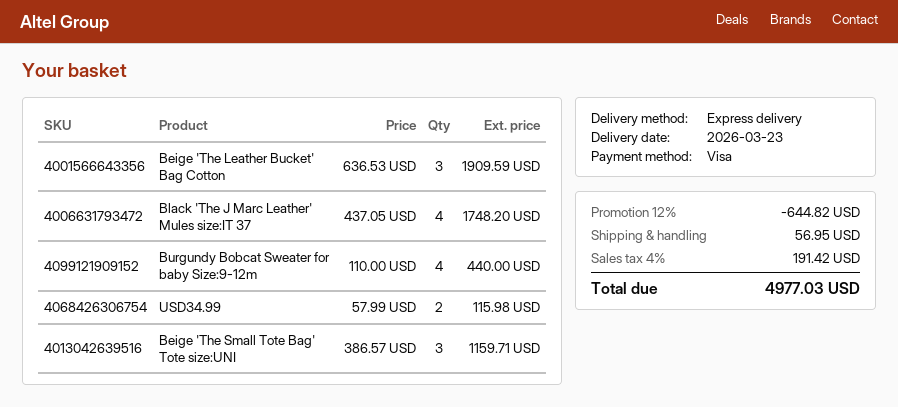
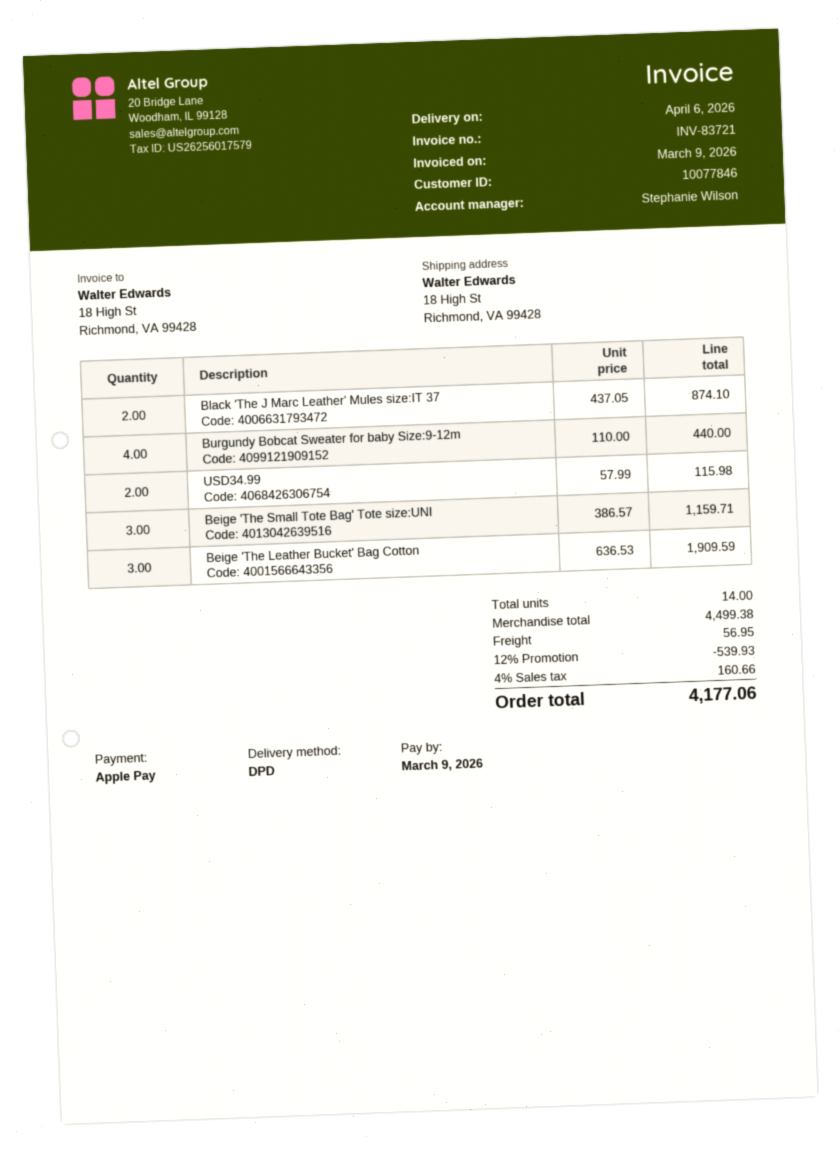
delivery date: 2026-03-23 -> 2026-04-06
payment method: Visa -> Apple Pay
shipping method: express -> DPD
Black 'The J Marc Leather' Mules size:IT 37: 4 x 437.05 = 1748.20 -> 2 x 437.05 = 874.10
discount: 12% = 644.82 -> 12% = 539.93
tax: 4% = 191.42 -> 4% = 160.66
total: 4977.03 -> 4177.06

